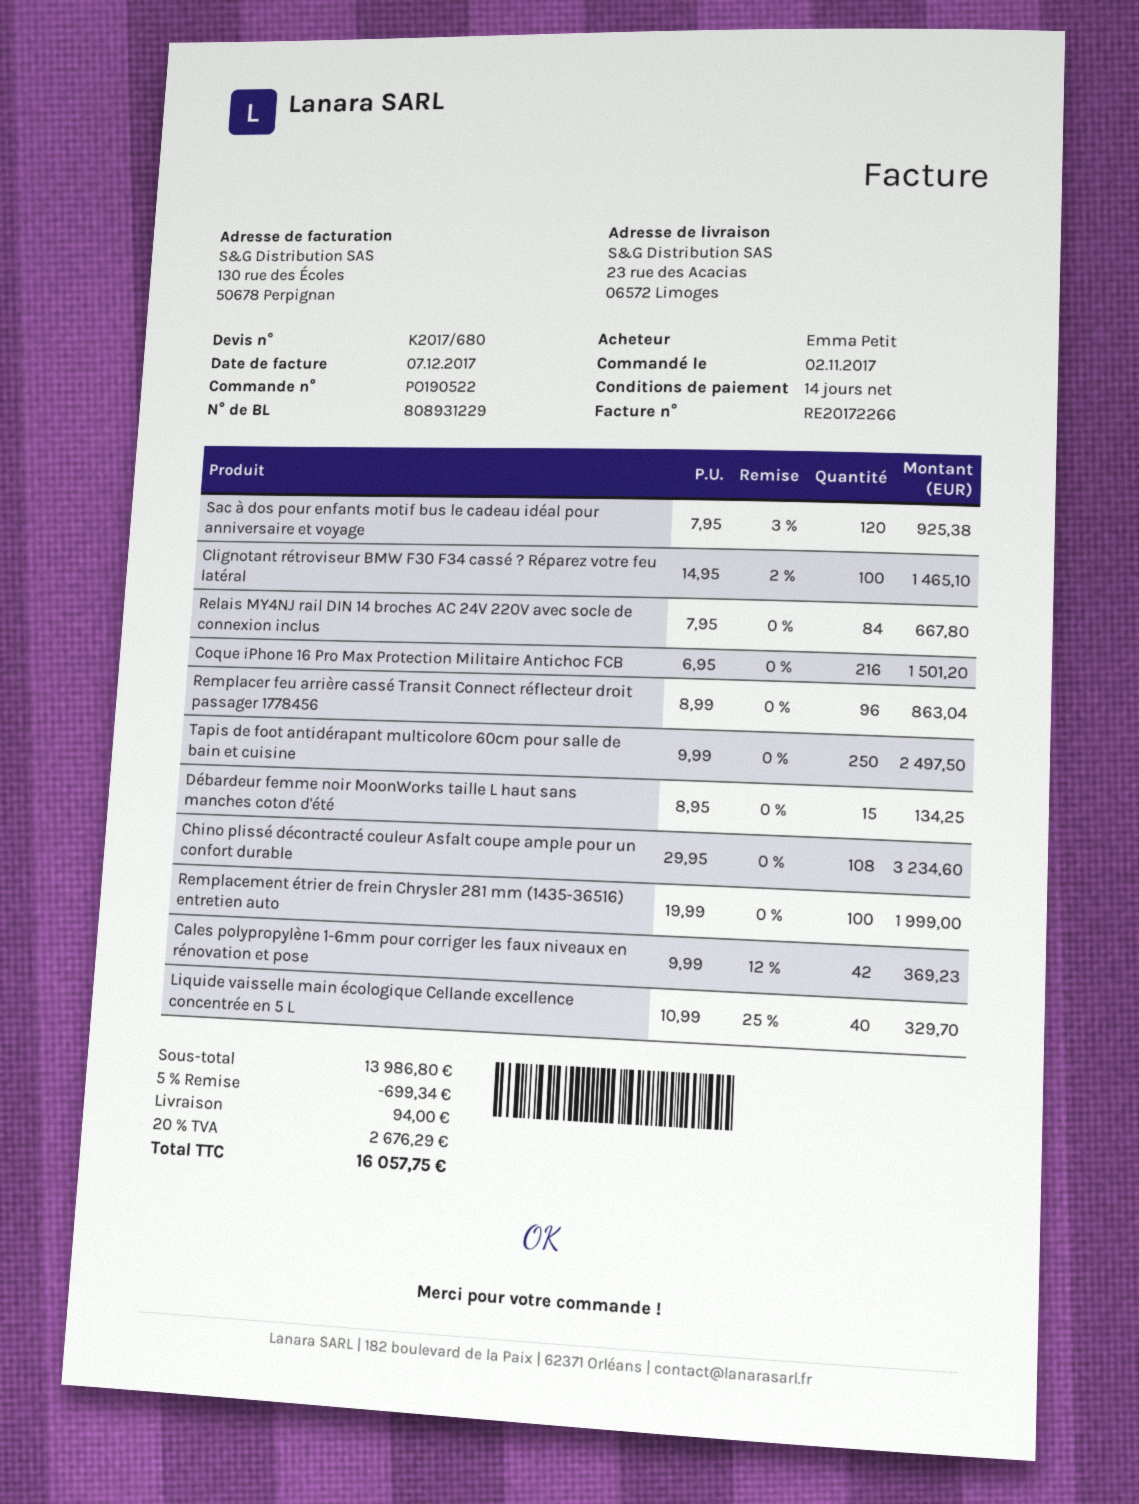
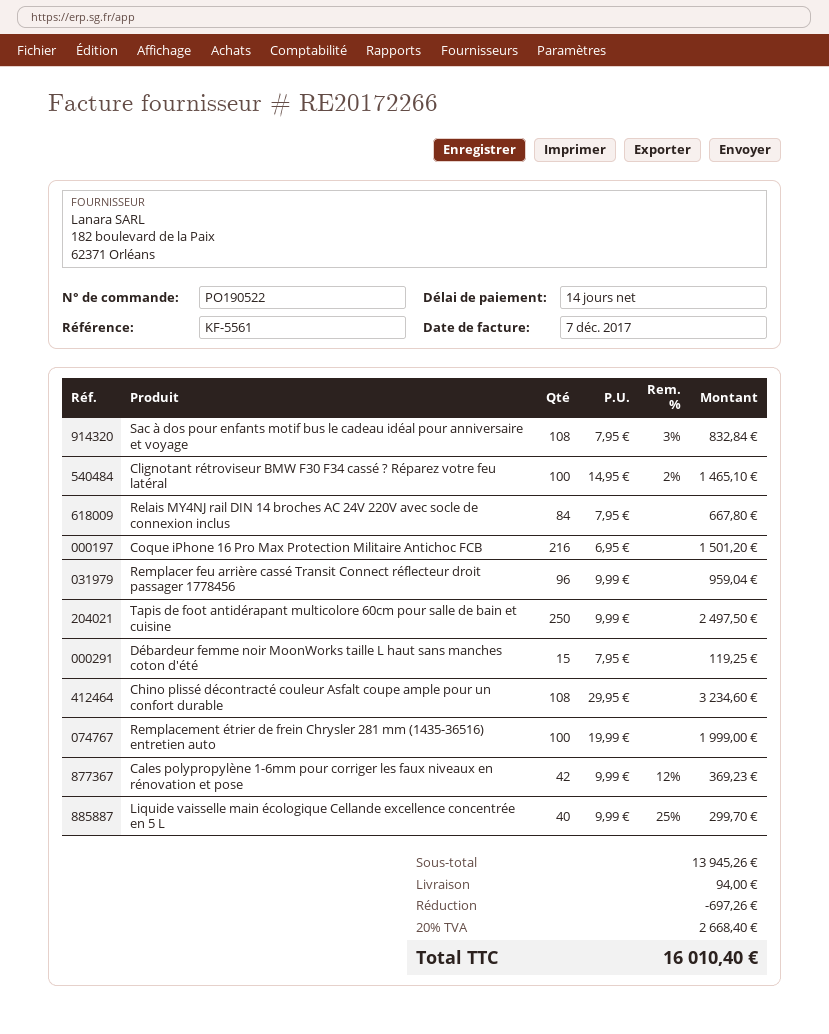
Sac à dos pour enfants motif bus le cadeau idéal pour anniversaire et voyage: 120 x 7.95 - 3% = 925.38 -> 108 x 7.95 - 3% = 832.84
Remplacer feu arrière cassé Transit Connect réflecteur droit passager 1778456: 96 x 8.99 = 863.04 -> 96 x 9.99 = 959.04
Débardeur femme noir MoonWorks taille L haut sans manches coton d'été: 15 x 8.95 = 134.25 -> 15 x 7.95 = 119.25
Liquide vaisselle main écologique Cellande excellence concentrée en 5 L: 40 x 10.99 - 25% = 329.70 -> 40 x 9.99 - 25% = 299.70
subtotal: 13986.80 -> 13945.26
discount: 699.34 -> 697.26
tax: 20% = 2676.29 -> 20% = 2668.40
total: 16057.75 -> 16010.40

